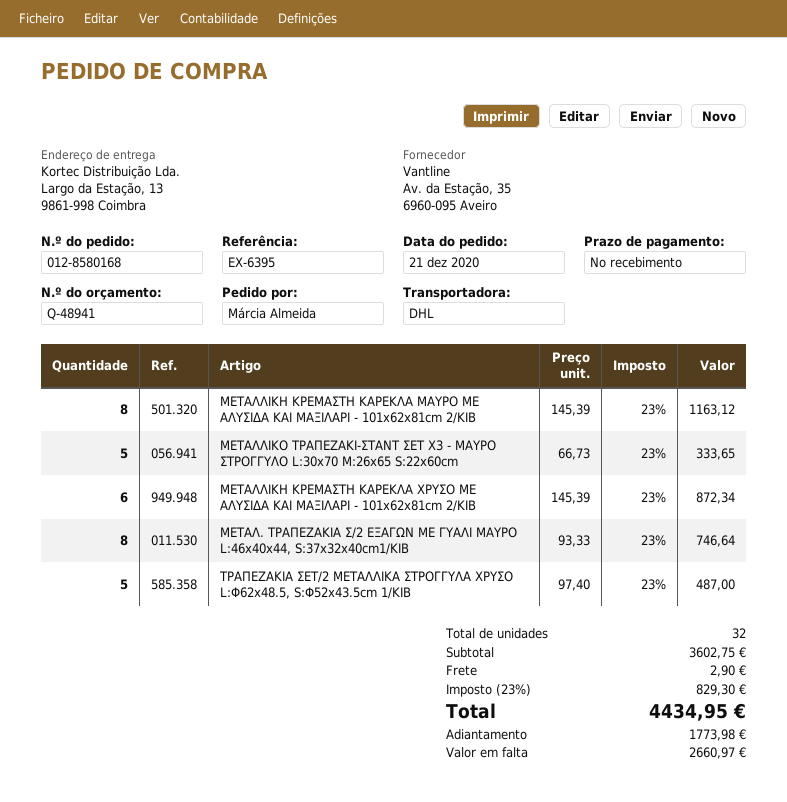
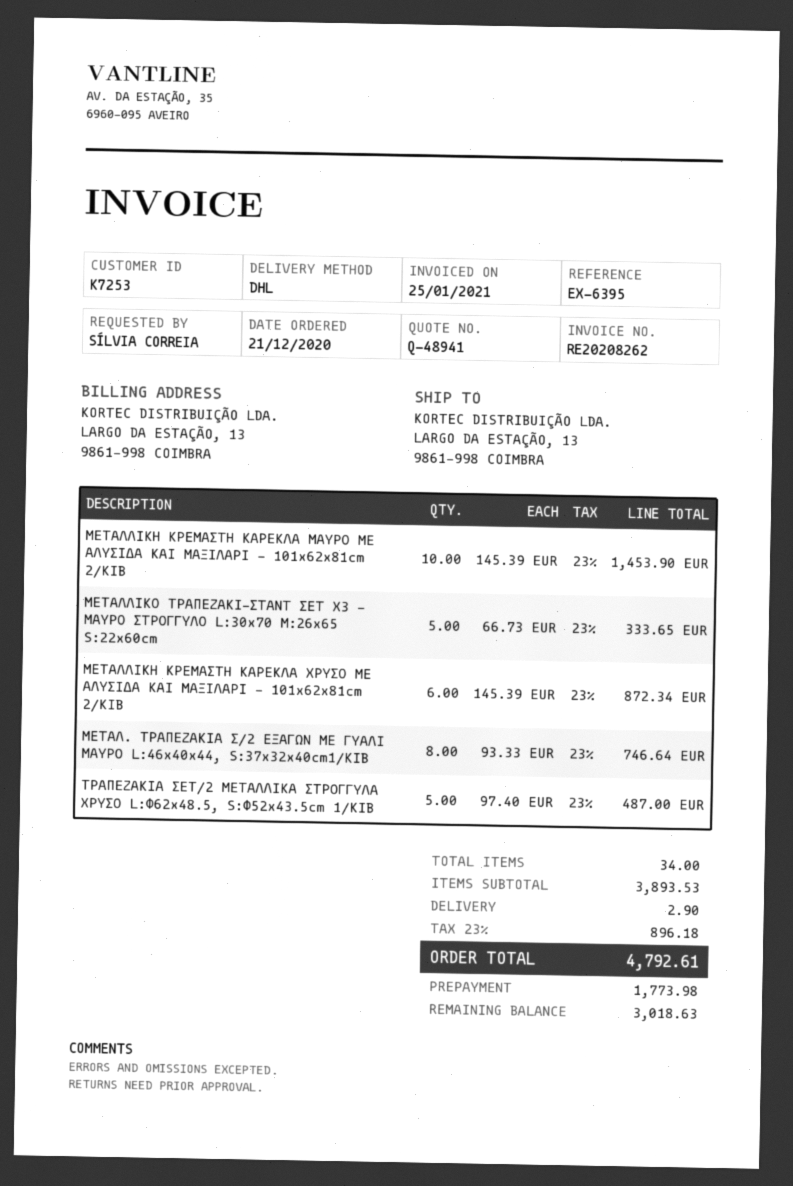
ordered by: Márcia Almeida -> SÍLVIA CORREIA
ΜΕΤΑΛΛΙΚH ΚΡΕΜΑΣΤΗ ΚΑΡΕΚΛΑ ΜΑΥΡΟ ΜΕ ΑΛΥΣΙΔΑ KAI ΜΑΞΙΛΑΡΙ - 101x62x81cm 2/ΚΙΒ: 8 x 145.39 = 1163.12 -> 10 x 145.39 = 1453.90
total quantity: 32 -> 34
subtotal: 3602.75 -> 3893.53
tax: 23% = 829.30 -> 23% = 896.18
total: 4434.95 -> 4792.61
balance: 2660.97 -> 3018.63

